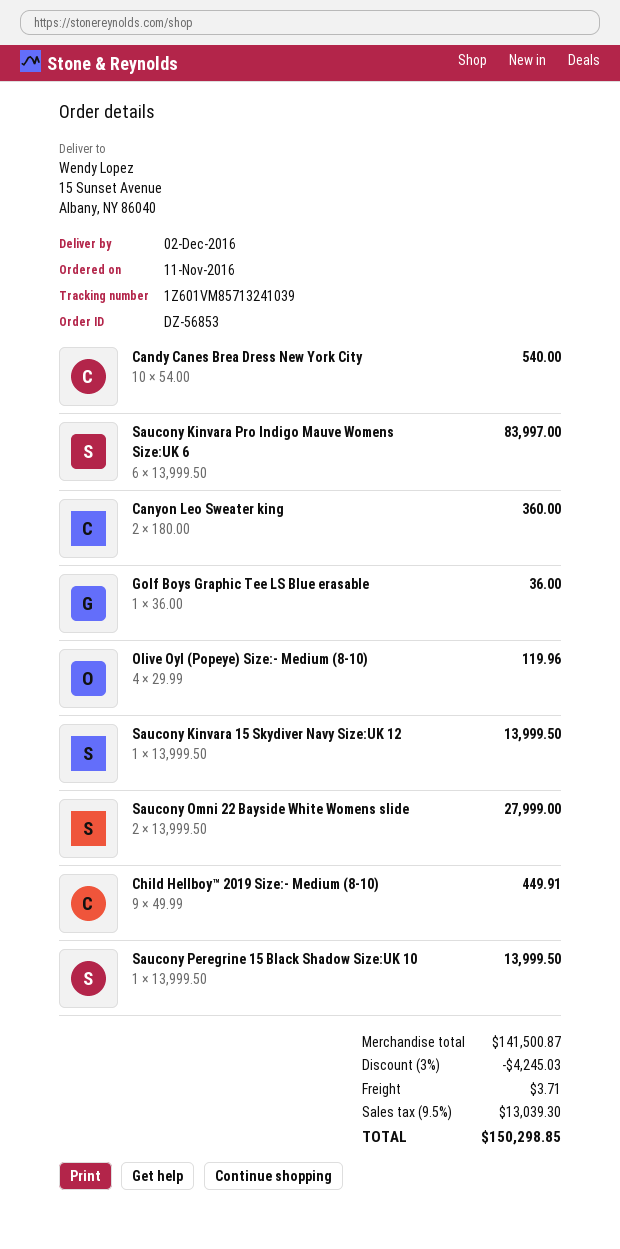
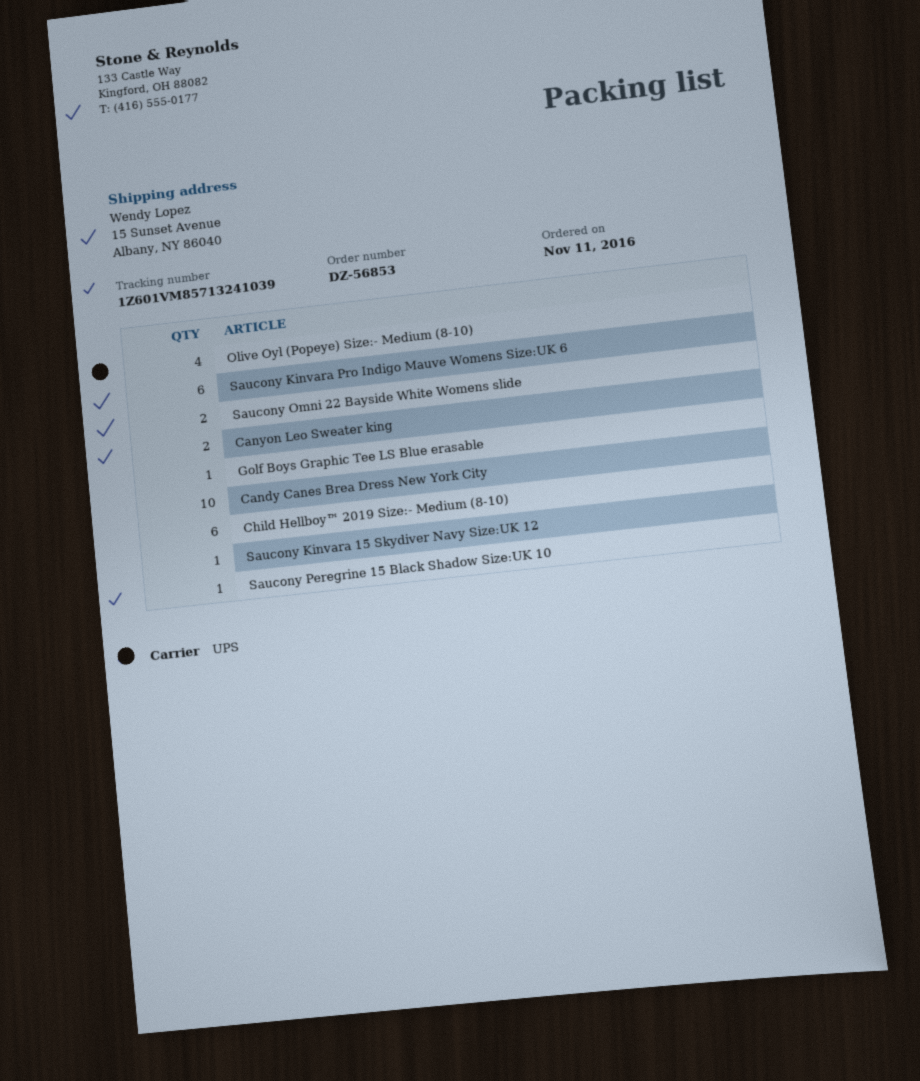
Child Hellboy™ 2019 Size:- Medium (8-10): 9 -> 6

